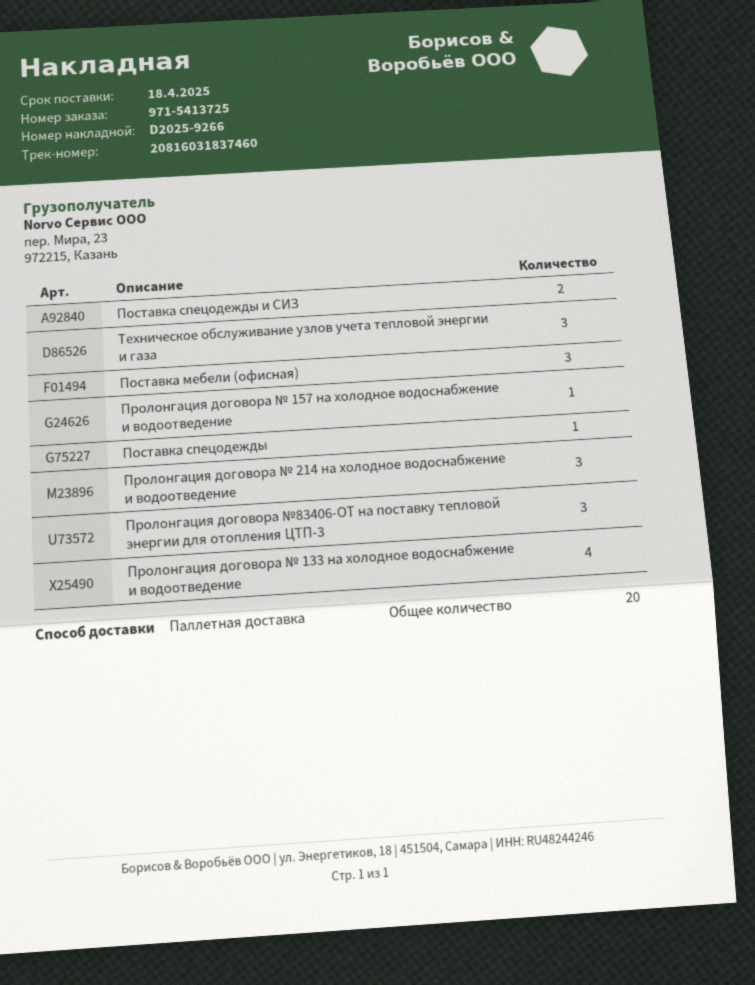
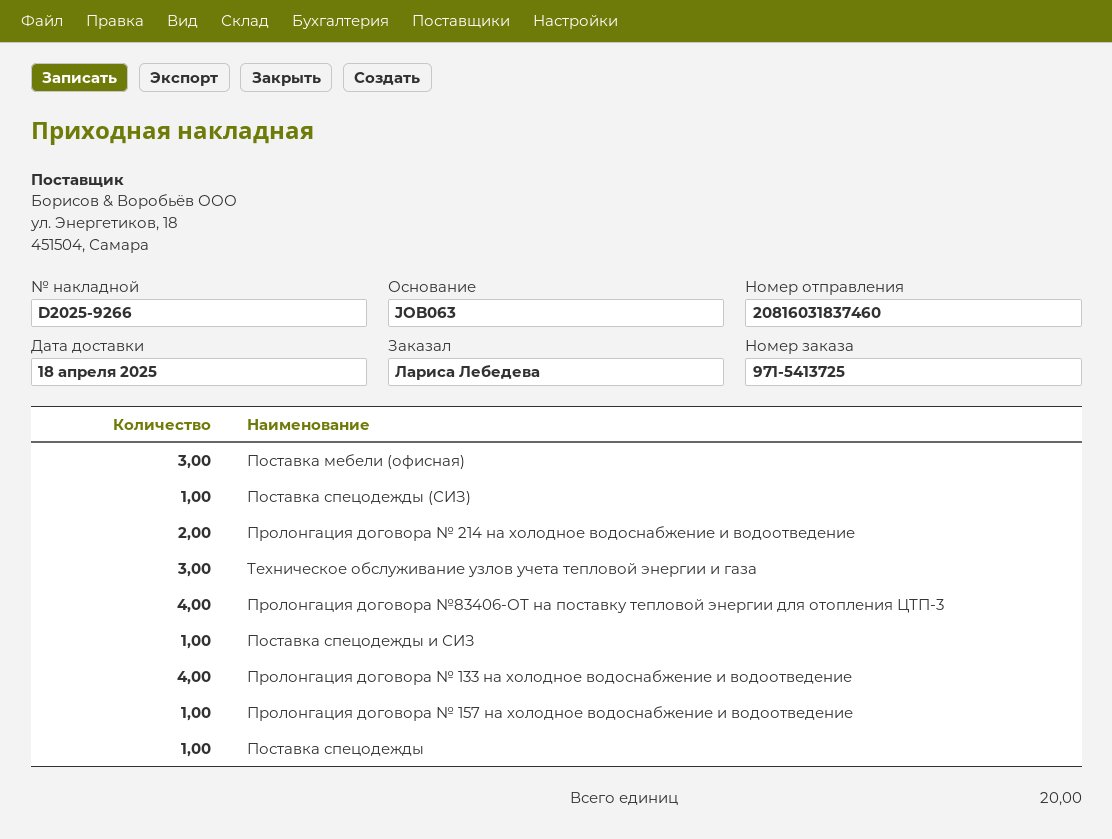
Поставка спецодежды и СИЗ: 2 -> 1
Пролонгация договора № 214 на холодное водоснабжение и водоотведение: 3 -> 2
Пролонгация договора №83406-ОТ на поставку тепловой энергии для отопления ЦТП-3: 3 -> 4
Поставка спецодежды (СИЗ): none -> 1

